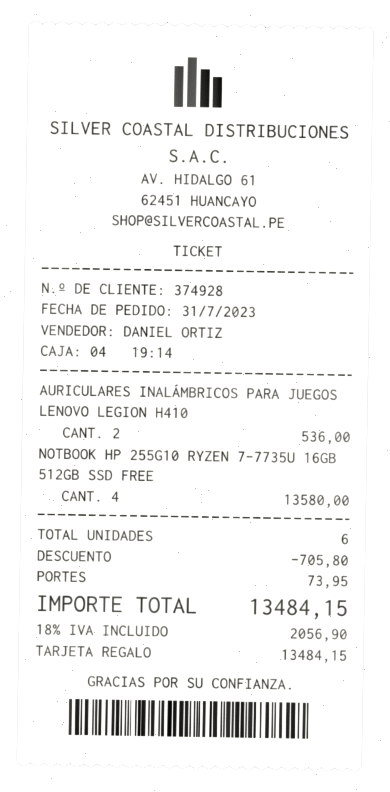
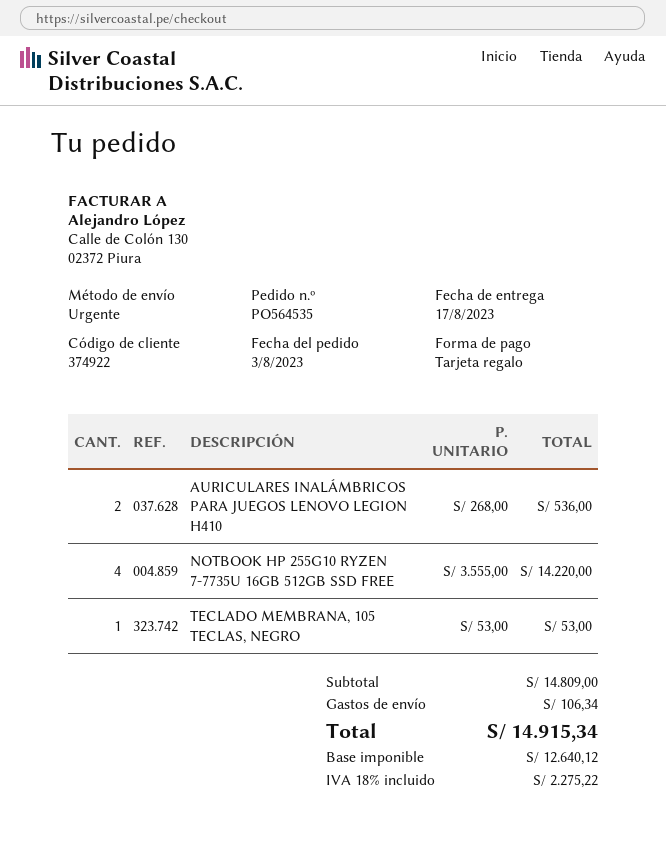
order date: 2023-07-31 -> 2023-08-03
customer number: 374928 -> 374922
NOTBOOK HP 255G10 RYZEN 7-7735U 16GB 512GB SSD FREE: 4 for 13580.00 -> 4 for 14220.00
TECLADO MEMBRANA, 105 TECLAS, NEGRO: none -> 1 for 53.00
discount: 705.80 -> none
shipping: 73.95 -> 106.34
tax: 18% = 2056.90 -> 18% = 2275.22
total: 13484.15 -> 14915.34

